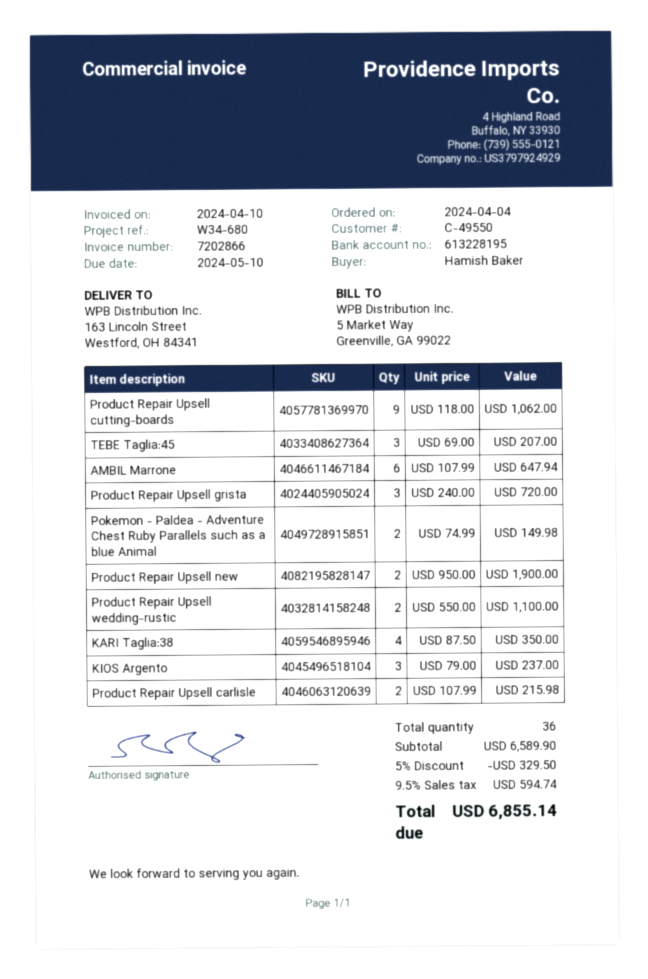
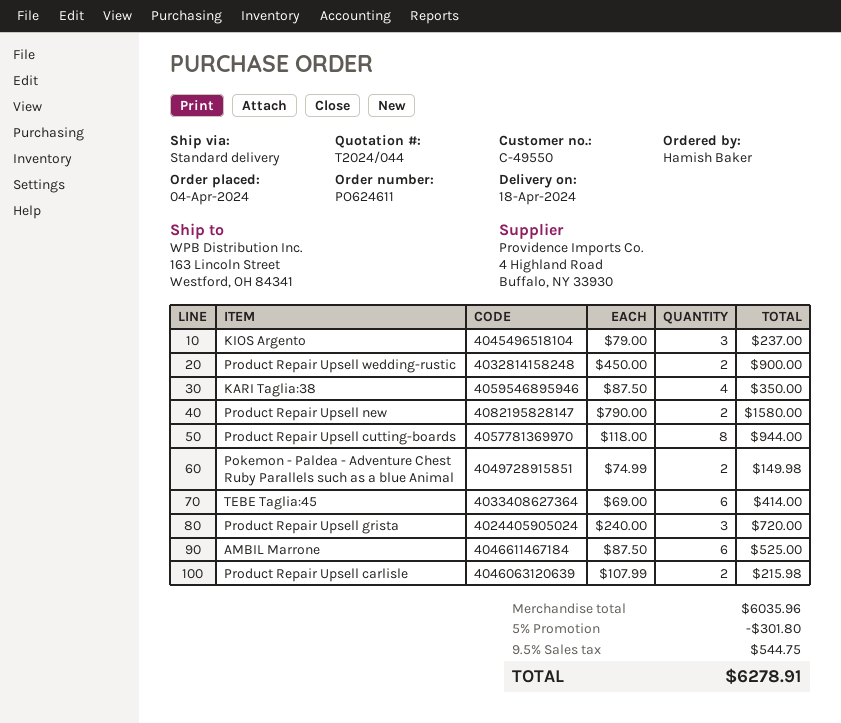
Product Repair Upsell cutting-boards: 9 x 118.00 = 1062.00 -> 8 x 118.00 = 944.00
TEBE Taglia:45: 3 x 69.00 = 207.00 -> 6 x 69.00 = 414.00
AMBIL Marrone: 6 x 107.99 = 647.94 -> 6 x 87.50 = 525.00
Product Repair Upsell new: 2 x 950.00 = 1900.00 -> 2 x 790.00 = 1580.00
Product Repair Upsell wedding-rustic: 2 x 550.00 = 1100.00 -> 2 x 450.00 = 900.00
subtotal: 6589.90 -> 6035.96
discount: 5% = 329.50 -> 5% = 301.80
tax: 9.5% = 594.74 -> 9.5% = 544.75
total: 6855.14 -> 6278.91

